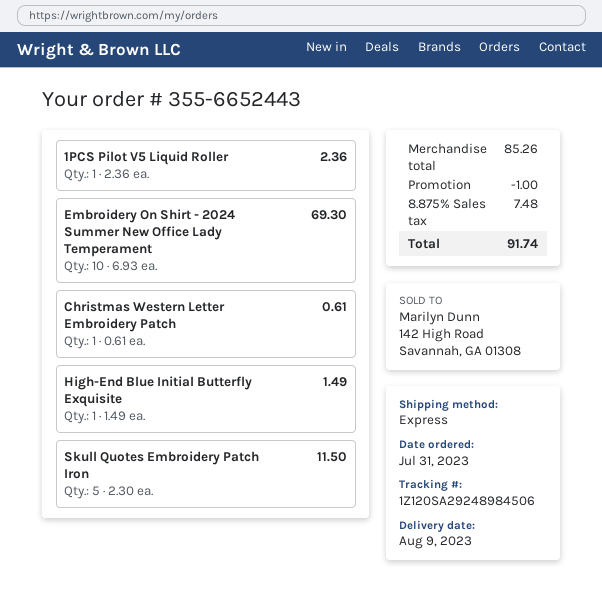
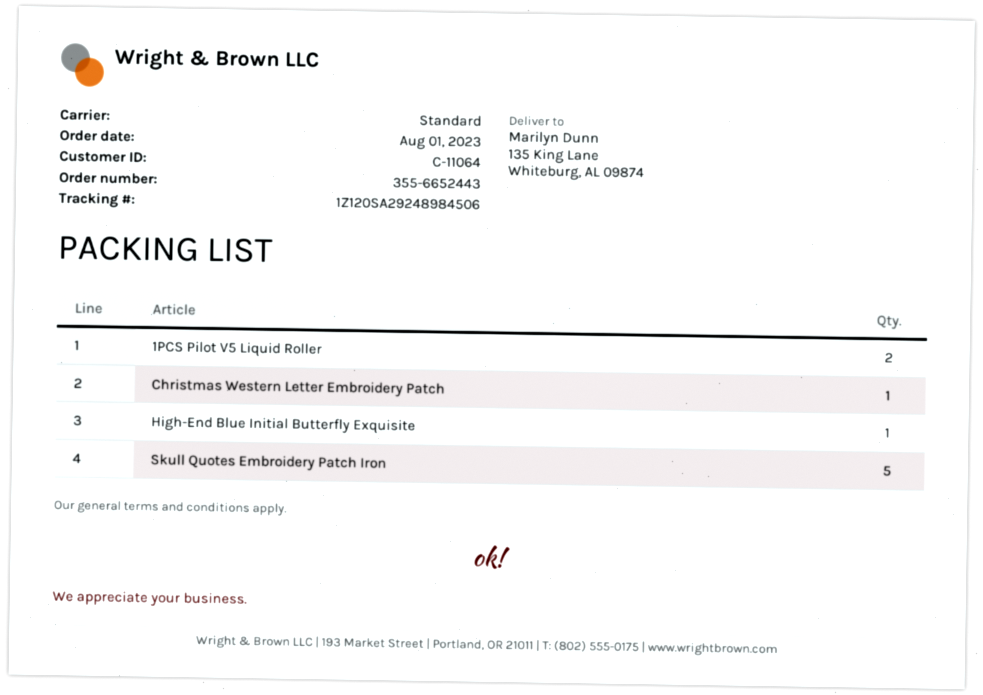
order date: 2023-07-31 -> 2023-08-01
shipping method: express -> standard
1PCS Pilot V5 Liquid Roller: 1 -> 2
Embroidery On Shirt - 2024 Summer New Office Lady Temperament: 10 -> none

